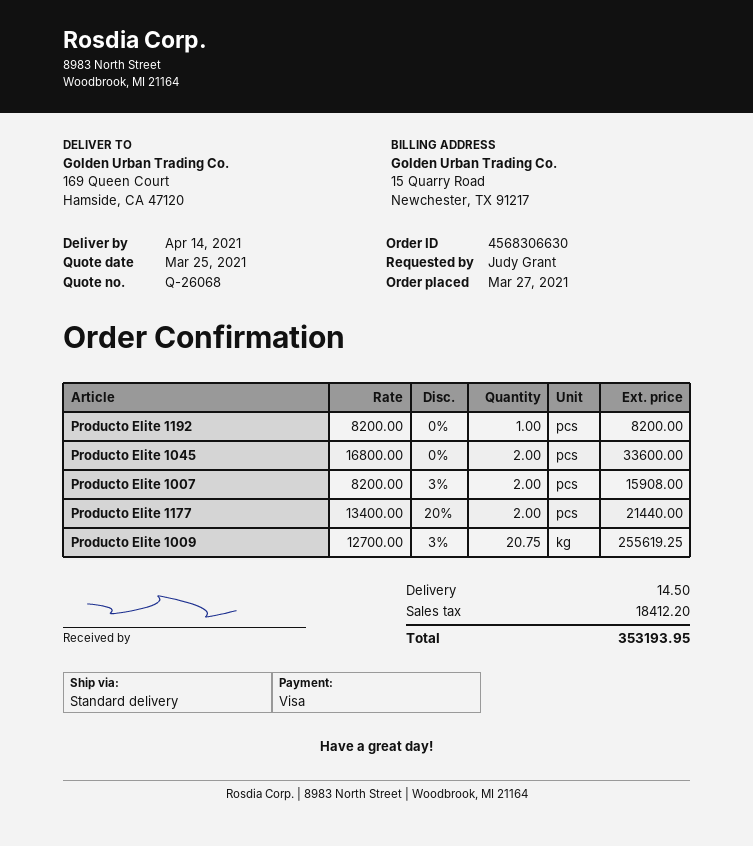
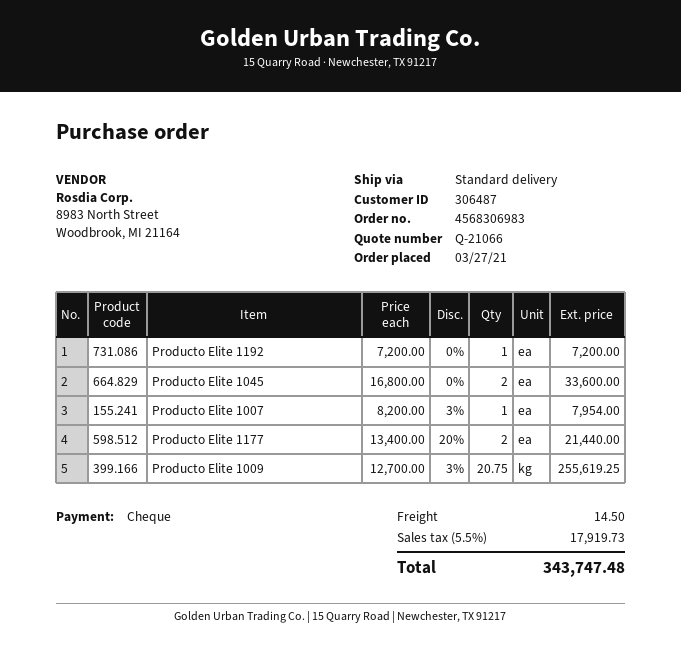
quote number: Q-26068 -> Q-21066
order number: 4568306630 -> 4568306983
payment method: Visa -> cheque
Producto Elite 1192: 1 x 8200.00 = 8200.00 -> 1 x 7200.00 = 7200.00
Producto Elite 1007: 2 x 8200.00 - 3% = 15908.00 -> 1 x 8200.00 - 3% = 7954.00
tax: 18412.20 -> 17919.73
total: 353193.95 -> 343747.48

